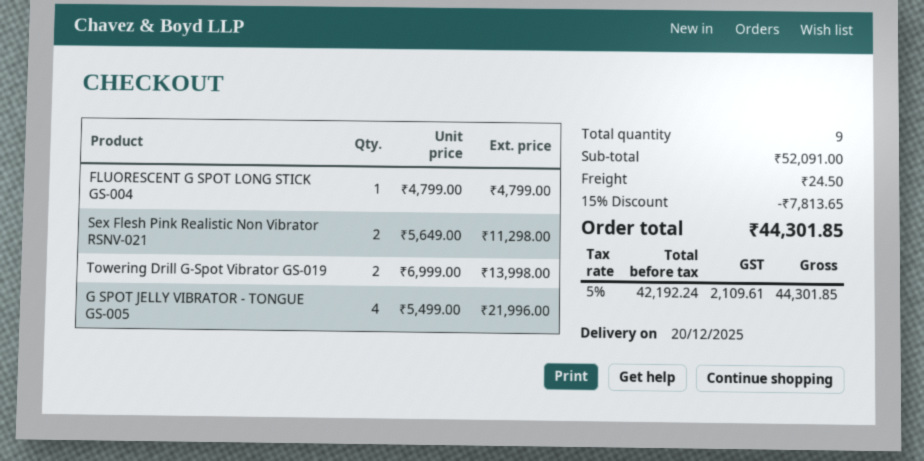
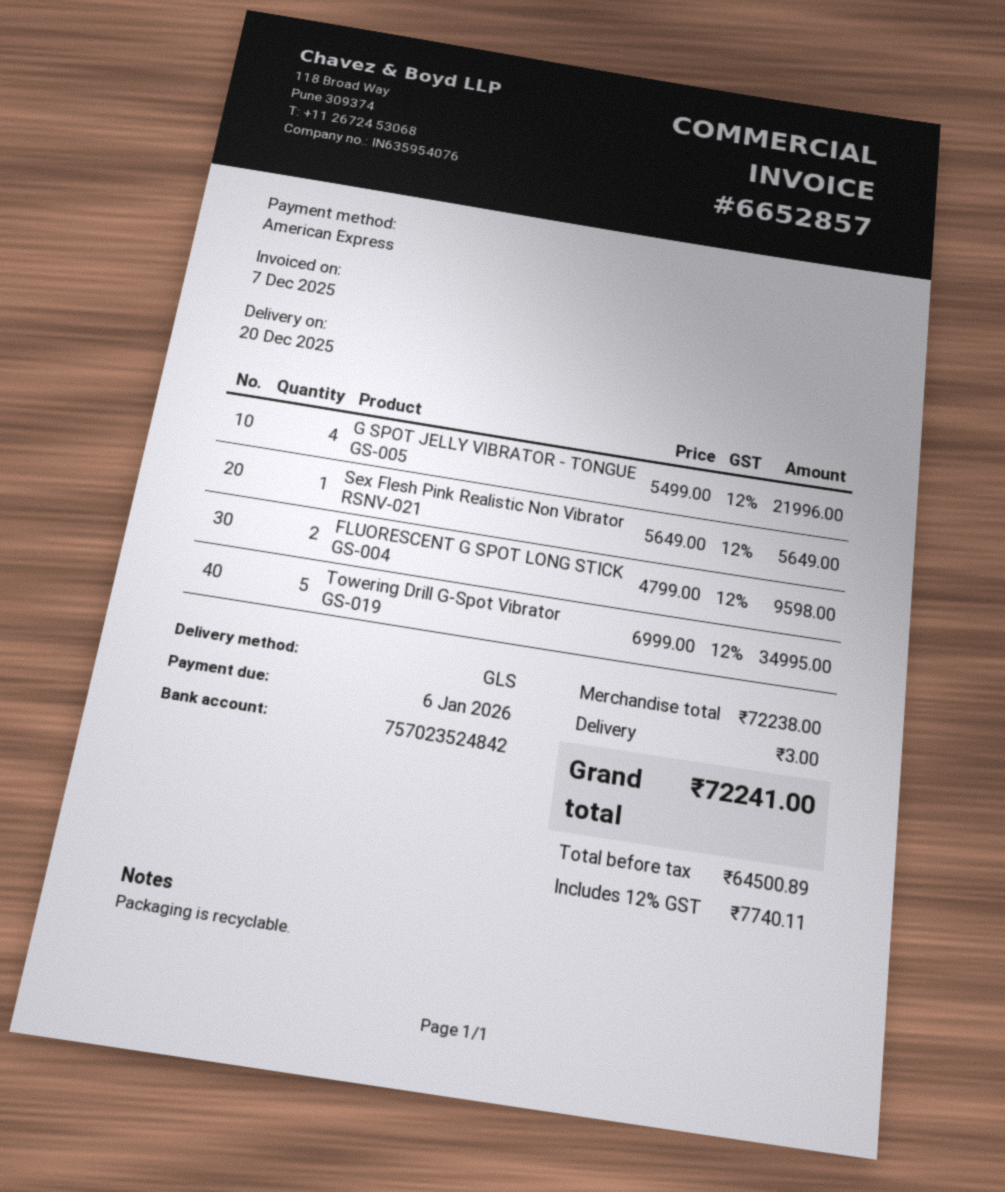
FLUORESCENT G SPOT LONG STICK GS-004: 1 x 4799.00 = 4799.00 -> 2 x 4799.00 = 9598.00
Sex Flesh Pink Realistic Non Vibrator RSNV-021: 2 x 5649.00 = 11298.00 -> 1 x 5649.00 = 5649.00
Towering Drill G-Spot Vibrator GS-019: 2 x 6999.00 = 13998.00 -> 5 x 6999.00 = 34995.00
subtotal: 52091.00 -> 72238.00
discount: 15% = 7813.65 -> none
shipping: 24.50 -> 3.00
net: 42192.24 -> 64500.89
tax: 5% = 2109.61 -> 12% = 7740.11
total: 44301.85 -> 72241.00

